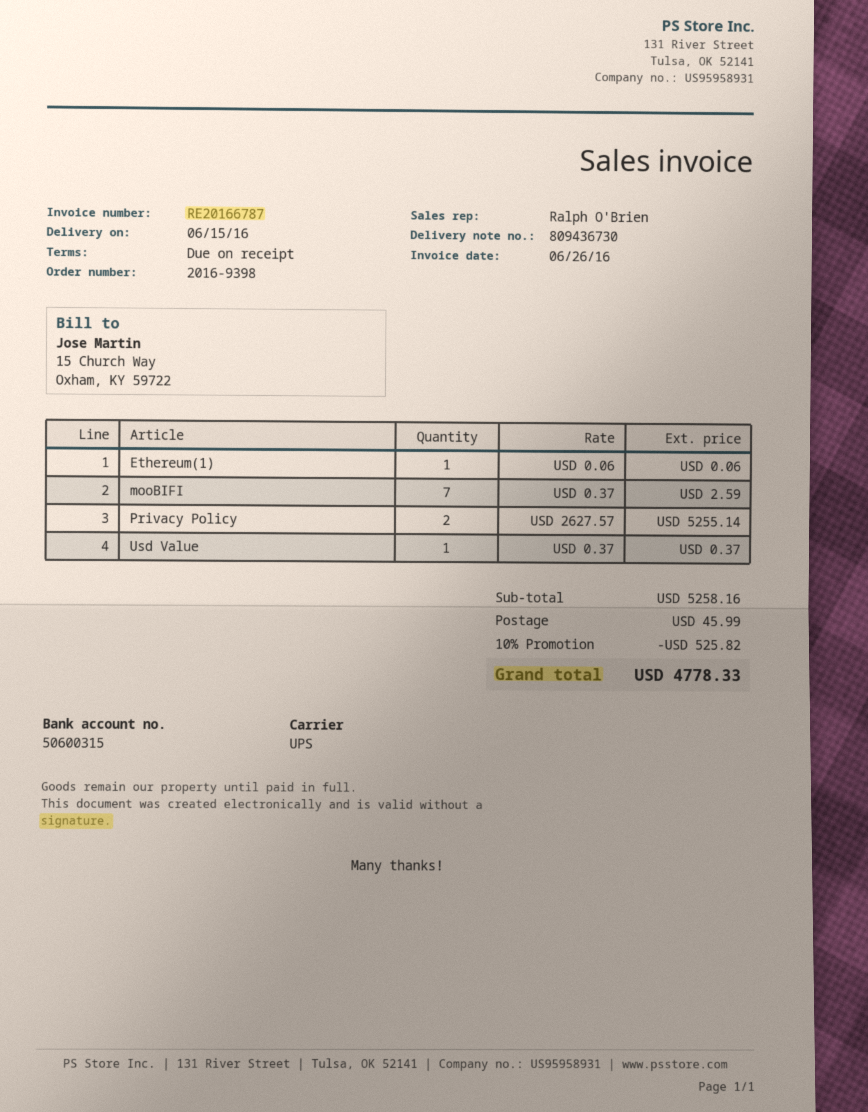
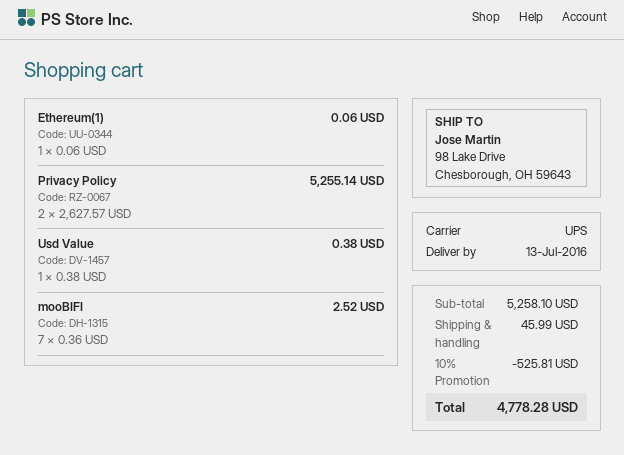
delivery date: 2016-06-15 -> 2016-07-13
mooBIFI: 7 x 0.37 = 2.59 -> 7 x 0.36 = 2.52
Usd Value: 1 x 0.37 = 0.37 -> 1 x 0.38 = 0.38
subtotal: 5258.16 -> 5258.10
discount: 10% = 525.82 -> 10% = 525.81
total: 4778.33 -> 4778.28

